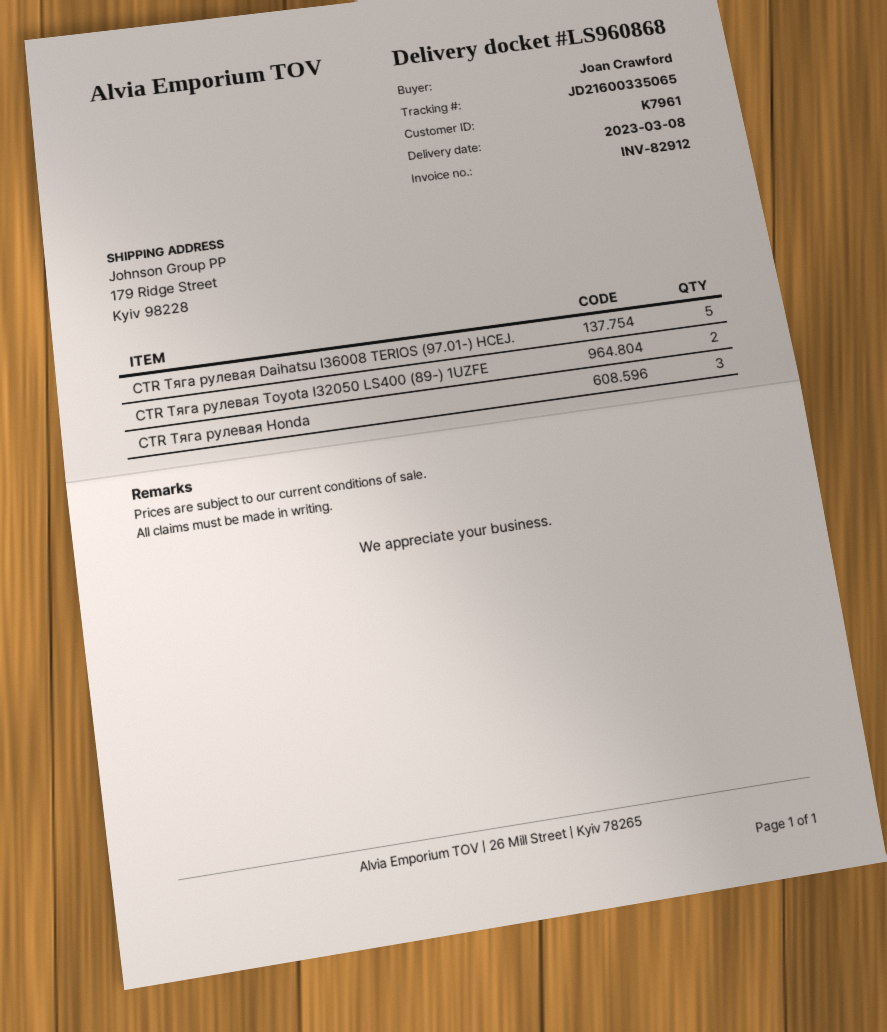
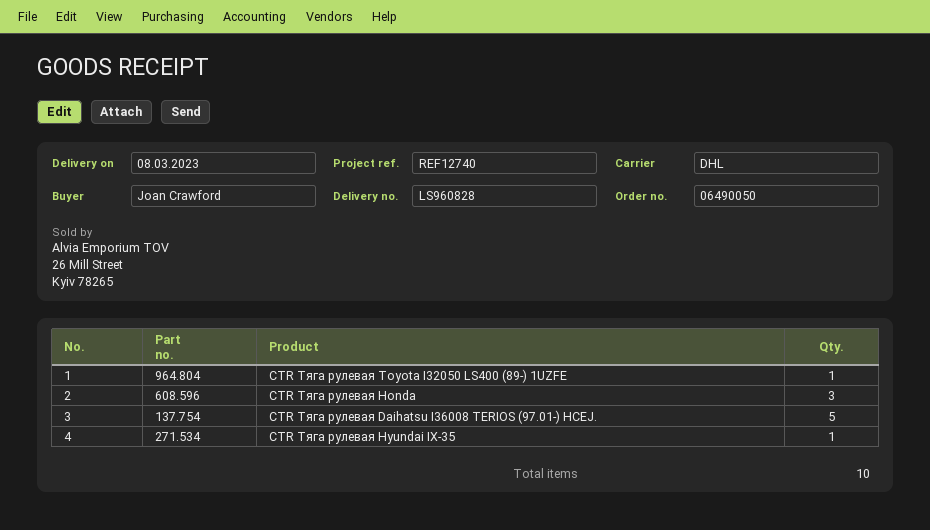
delivery note number: LS960868 -> LS960828
CTR Тяга рулевая Toyota I32050 LS400 (89-) 1UZFE: 2 -> 1
CTR Тяга рулевая Hyundai IX-35: none -> 1

